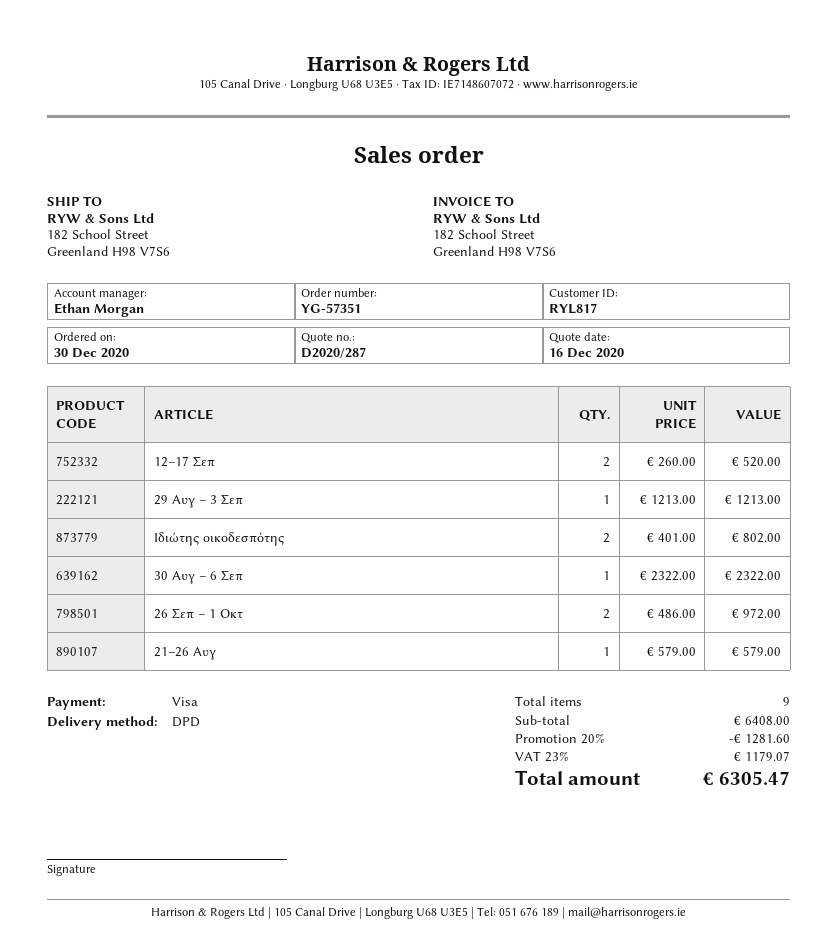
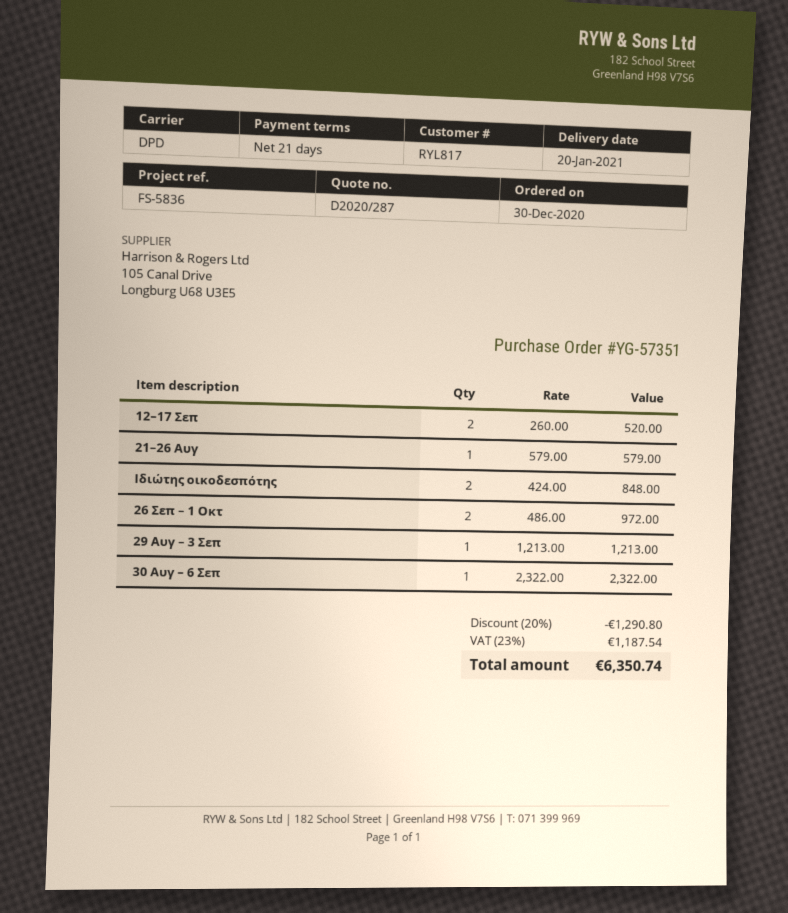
Ιδιώτης οικοδεσπότης: 2 x 401.00 = 802.00 -> 2 x 424.00 = 848.00
discount: 20% = 1281.60 -> 20% = 1290.80
tax: 23% = 1179.07 -> 23% = 1187.54
total: 6305.47 -> 6350.74

